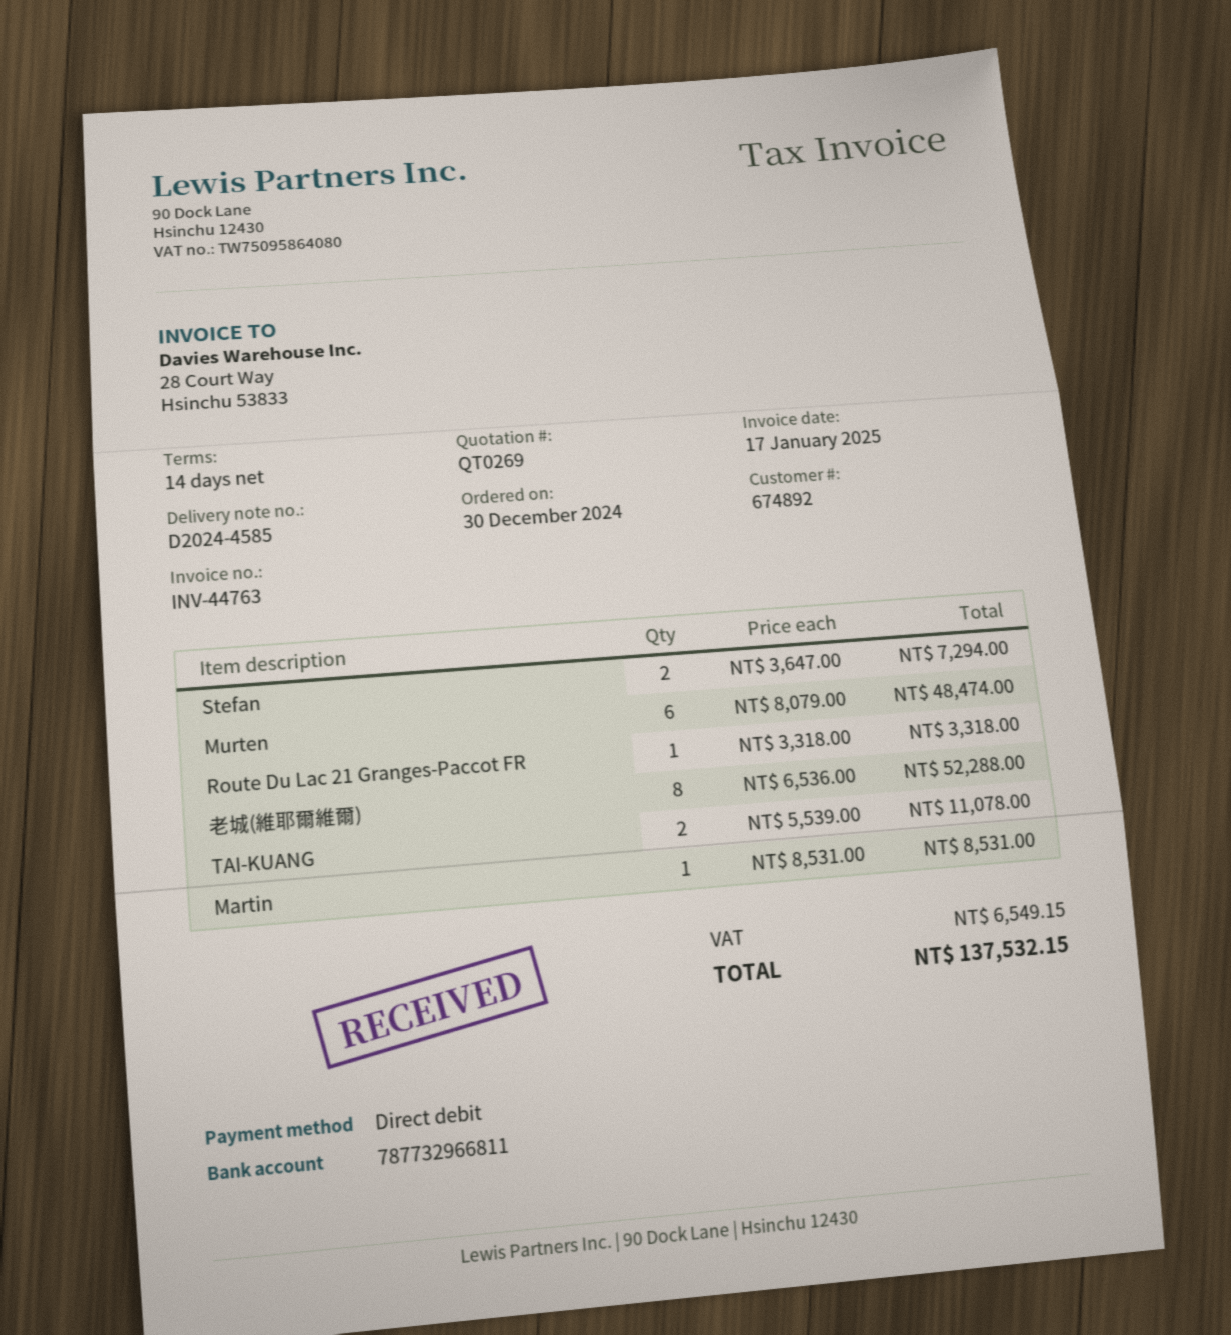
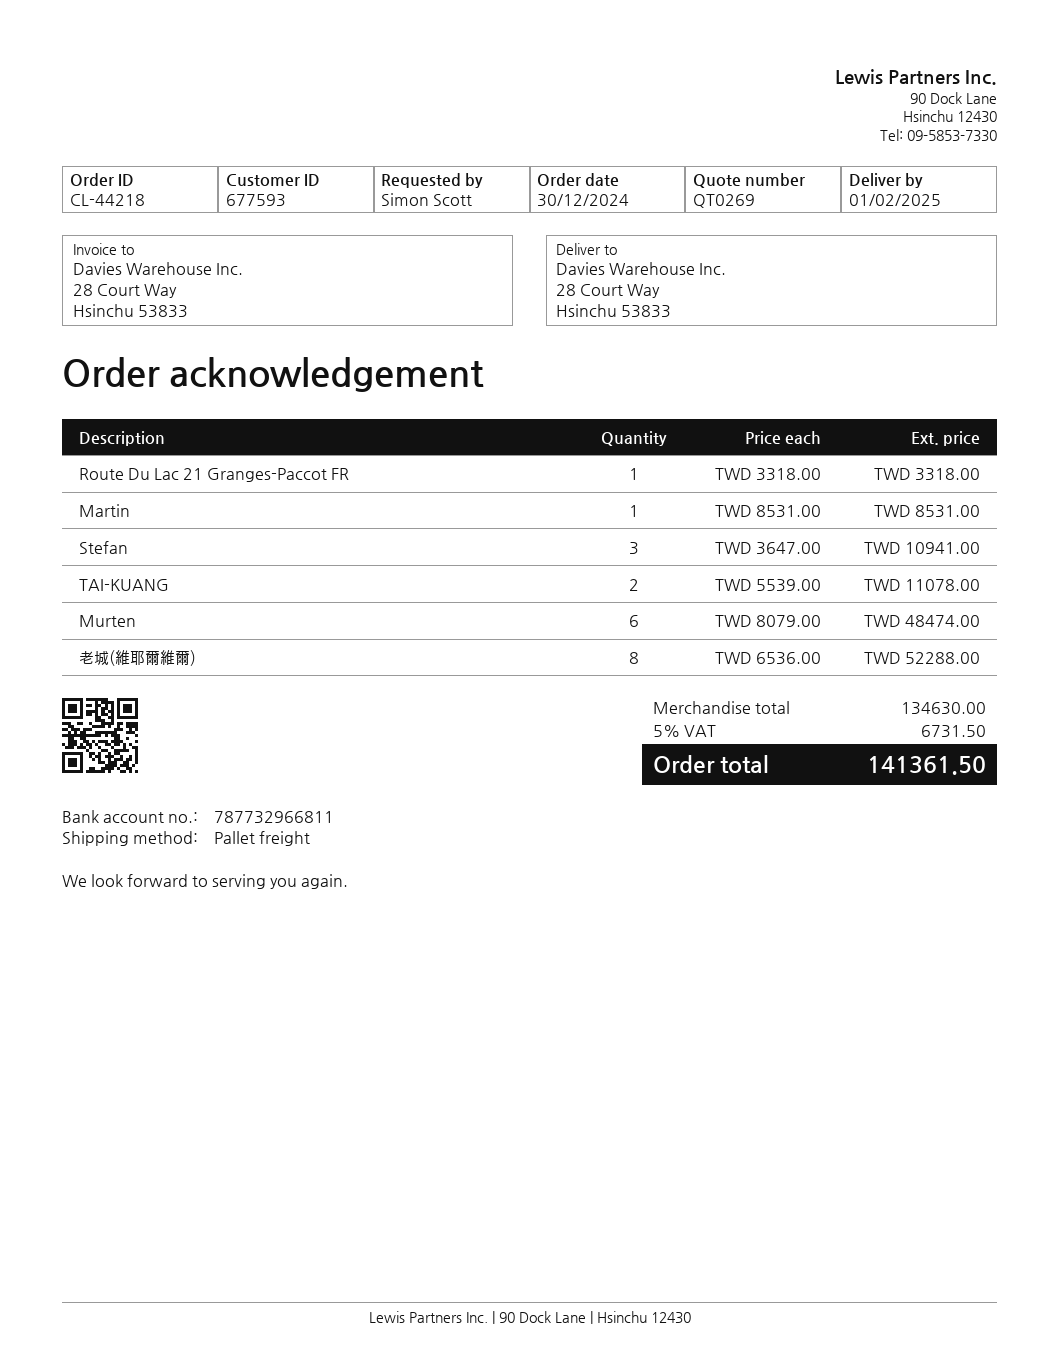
customer number: 674892 -> 677593
Stefan: 2 x 3647.00 = 7294.00 -> 3 x 3647.00 = 10941.00
tax: 6549.15 -> 6731.50
total: 137532.15 -> 141361.50

